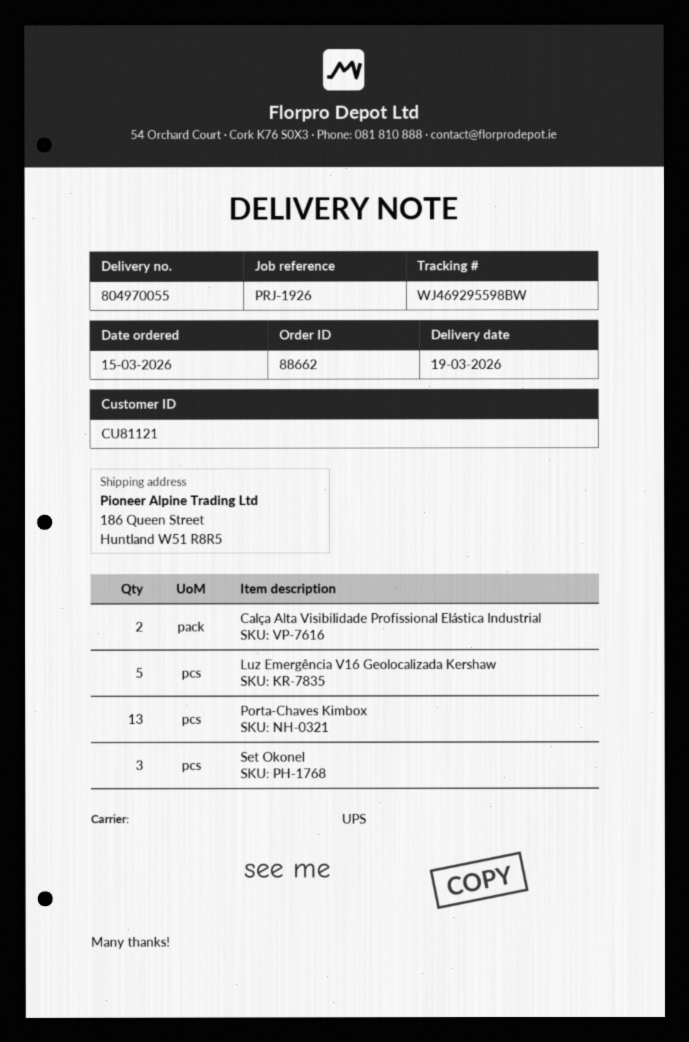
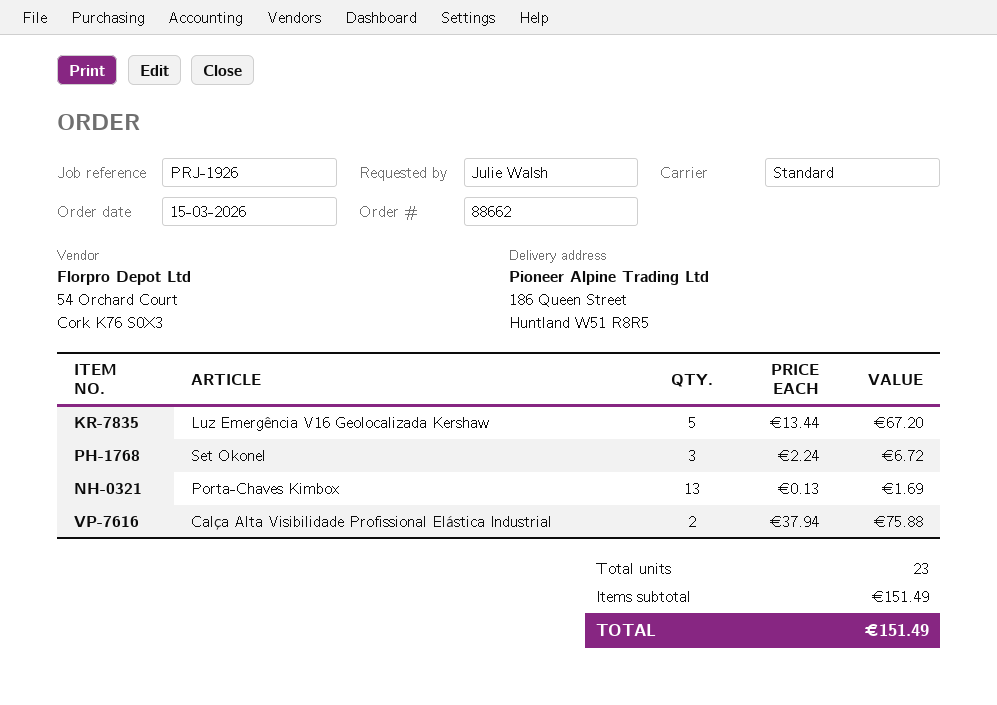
shipping method: UPS -> standard

